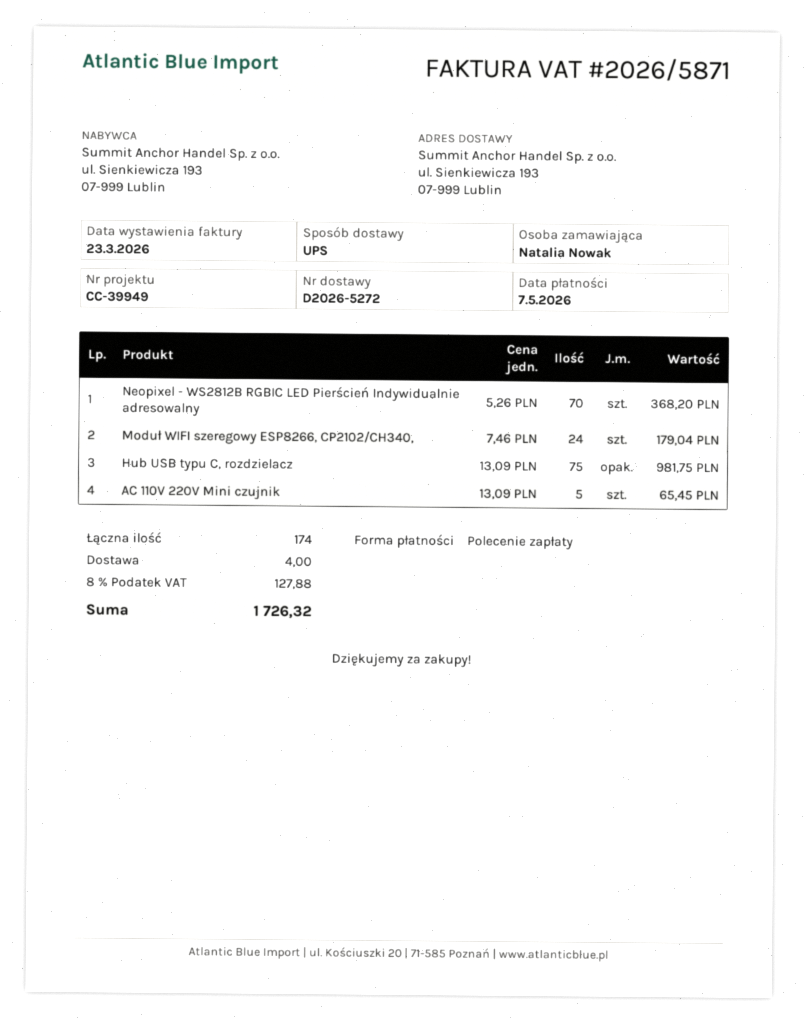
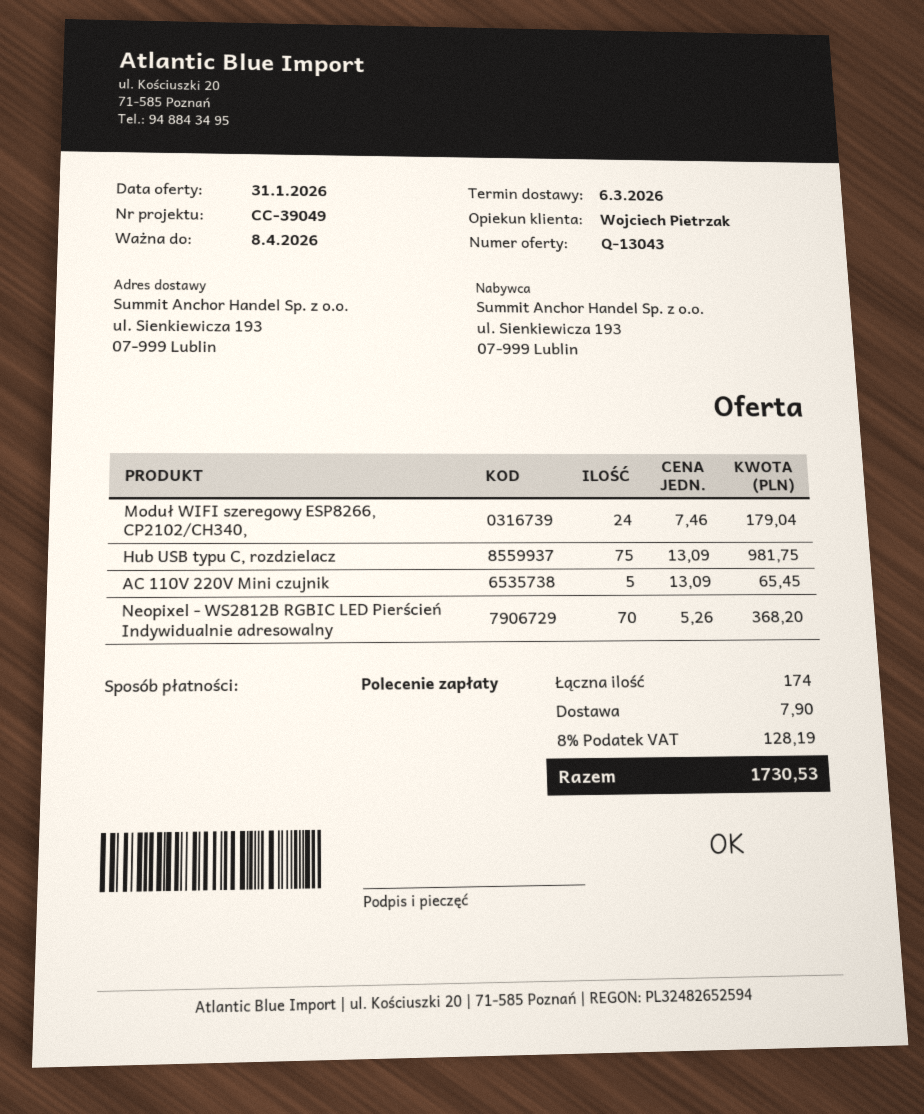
reference: CC-39949 -> CC-39049
shipping: 4.00 -> 7.90
tax: 8% = 127.88 -> 8% = 128.19
total: 1726.32 -> 1730.53

